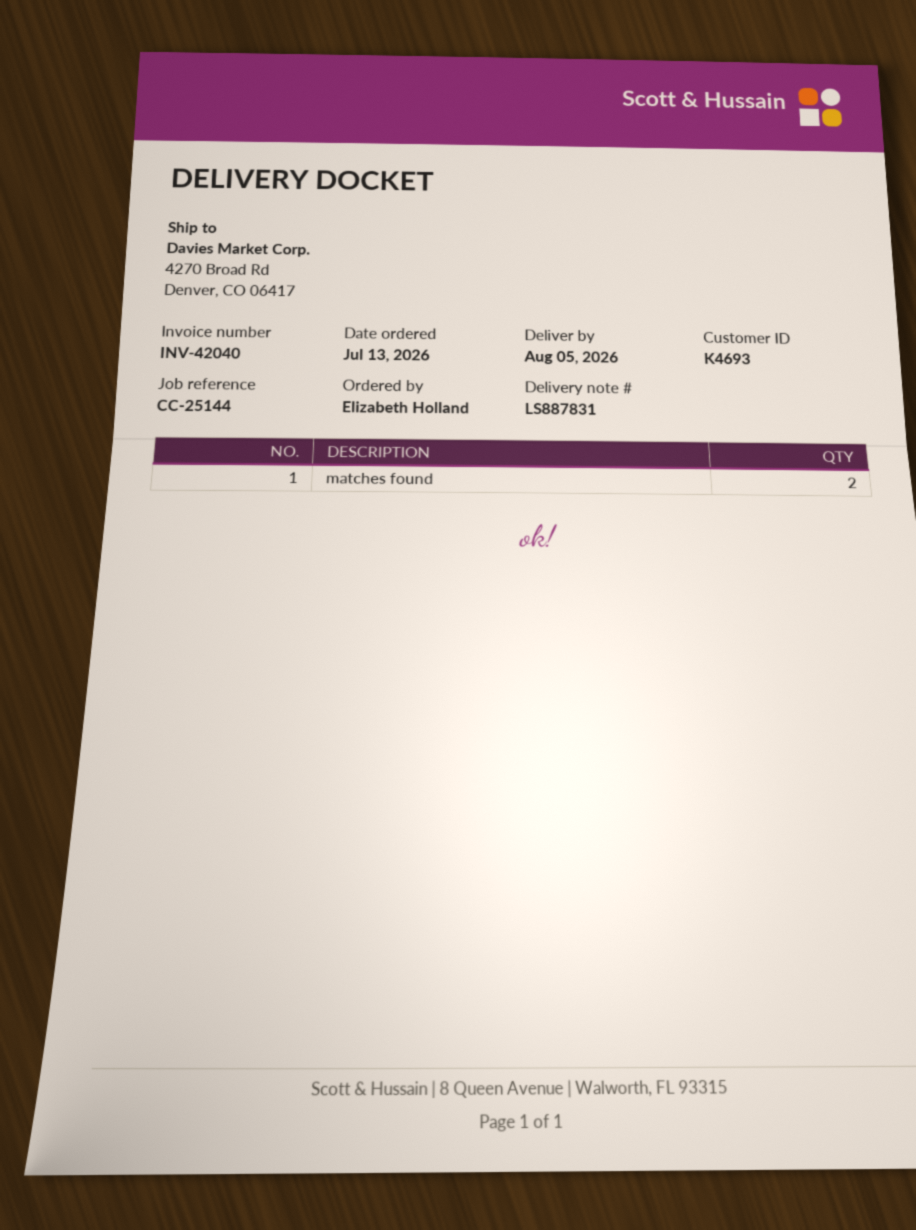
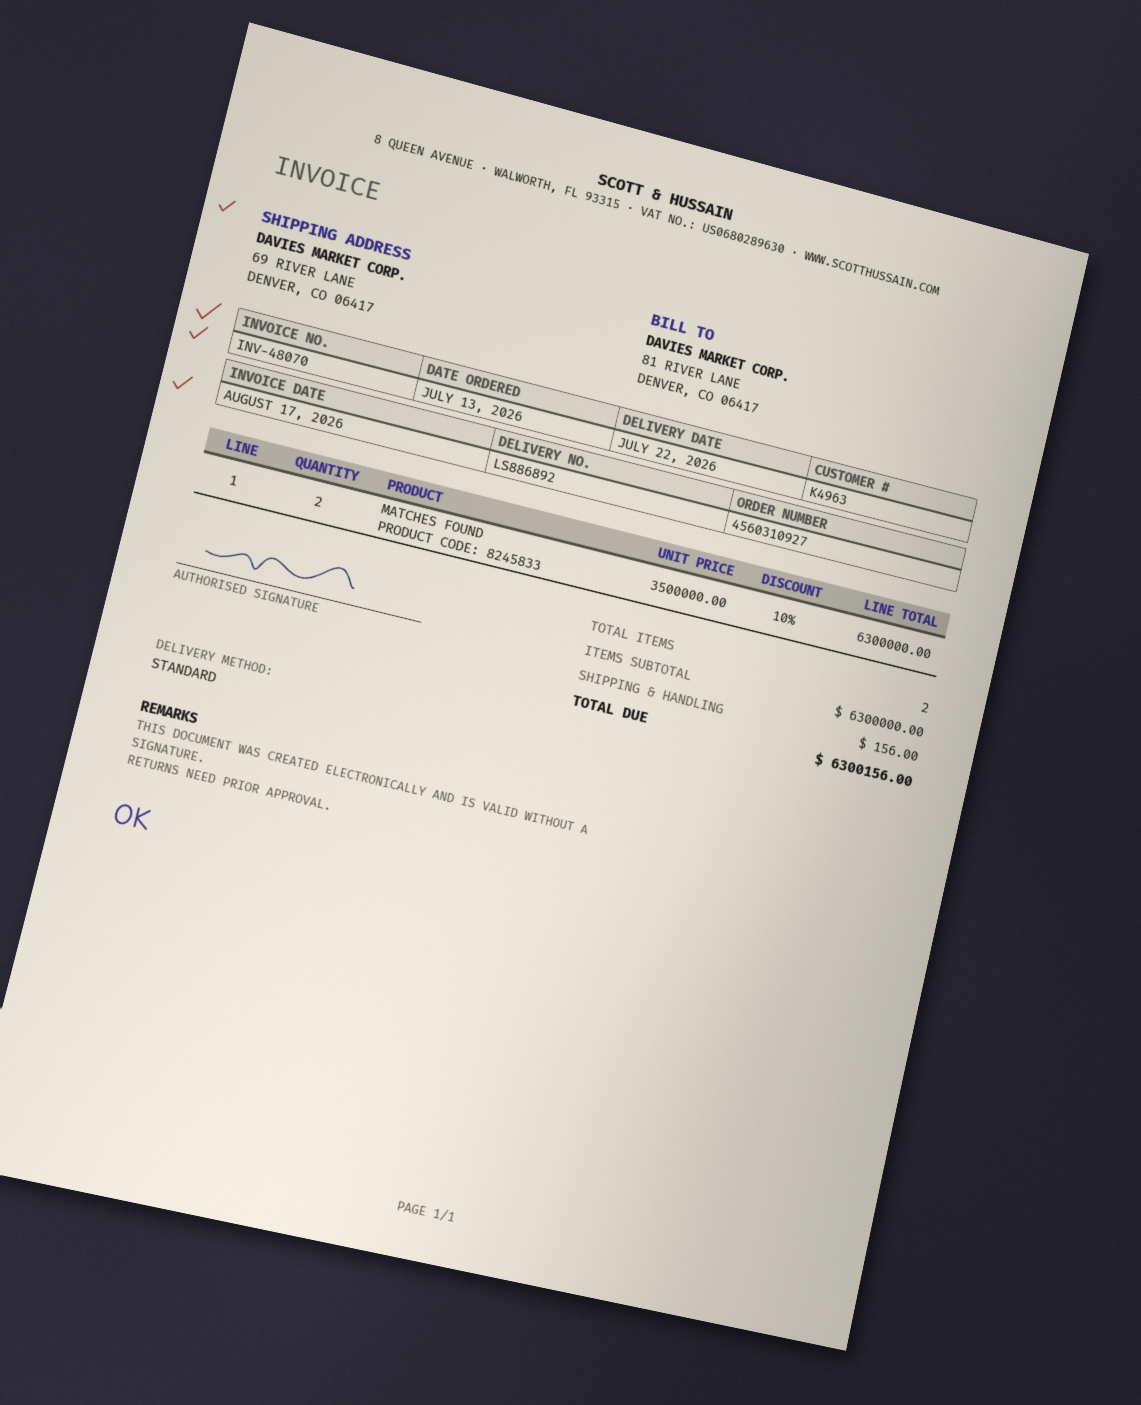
delivery note number: LS887831 -> LS886892
delivery date: 2026-08-05 -> 2026-07-22
invoice number: INV-42040 -> INV-48070
customer number: K4693 -> K4963
ship to: 4270 Broad Rd, Denver, CO 06417 -> 69 RIVER LANE, DENVER, CO 06417

